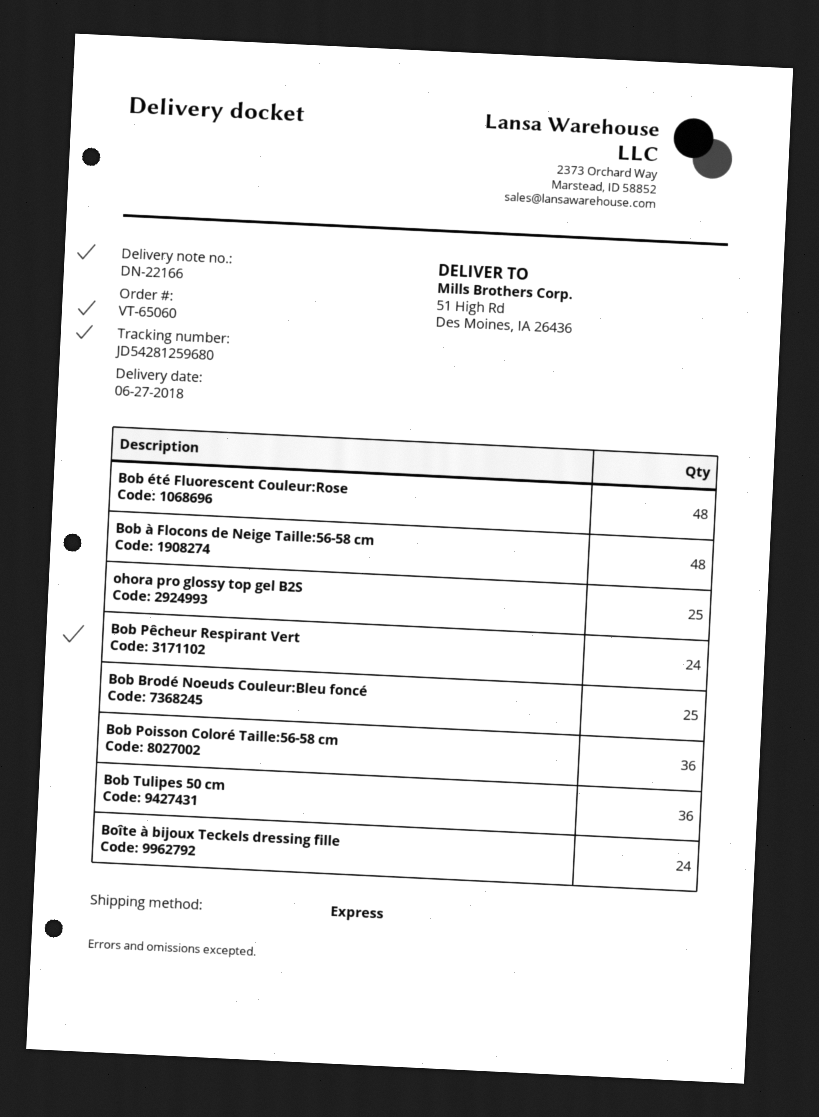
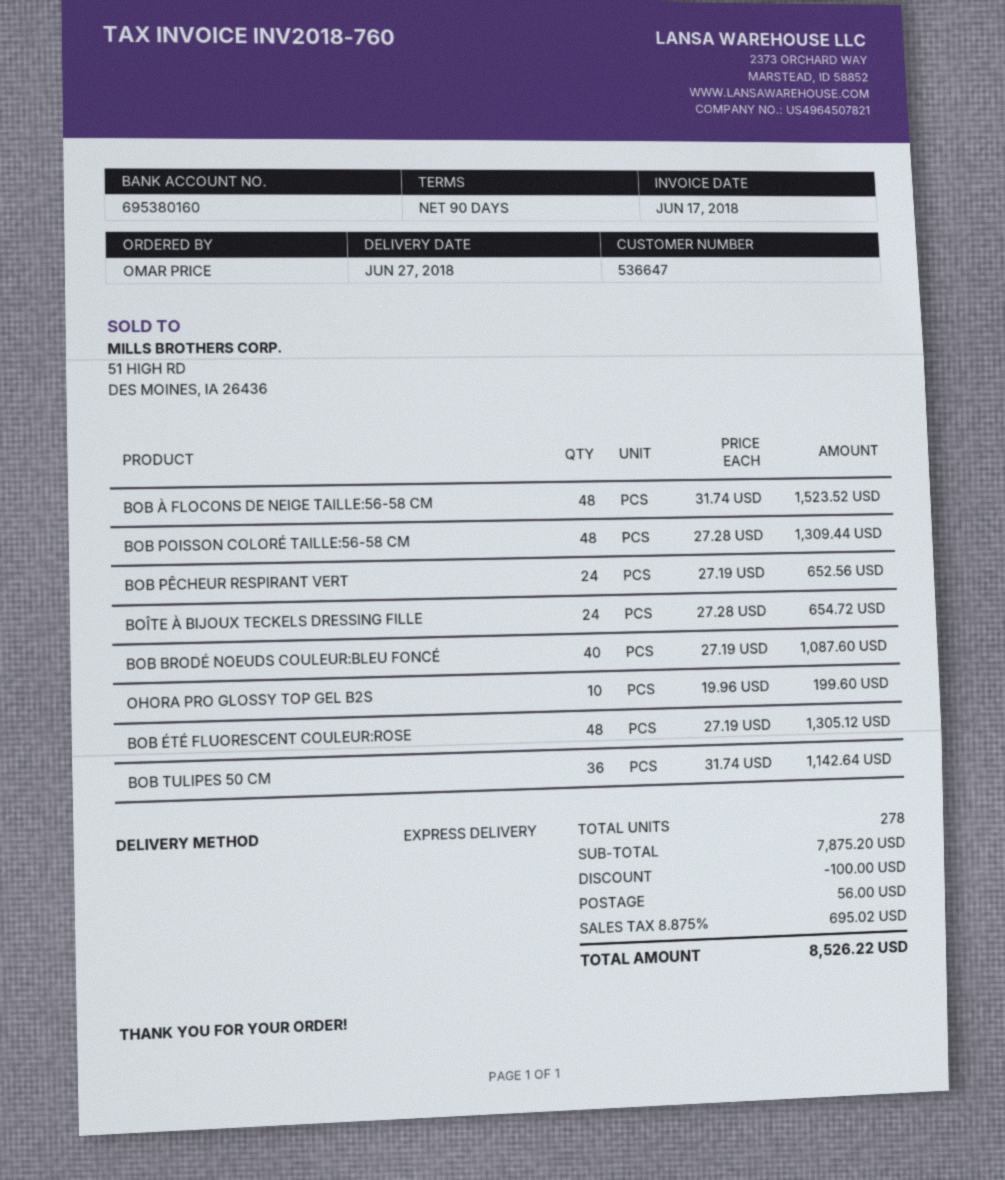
ohora pro glossy top gel B2S: 25 -> 10
Bob Brodé Noeuds Couleur:Bleu foncé: 25 -> 40
Bob Poisson Coloré Taille:56-58 cm: 36 -> 48

